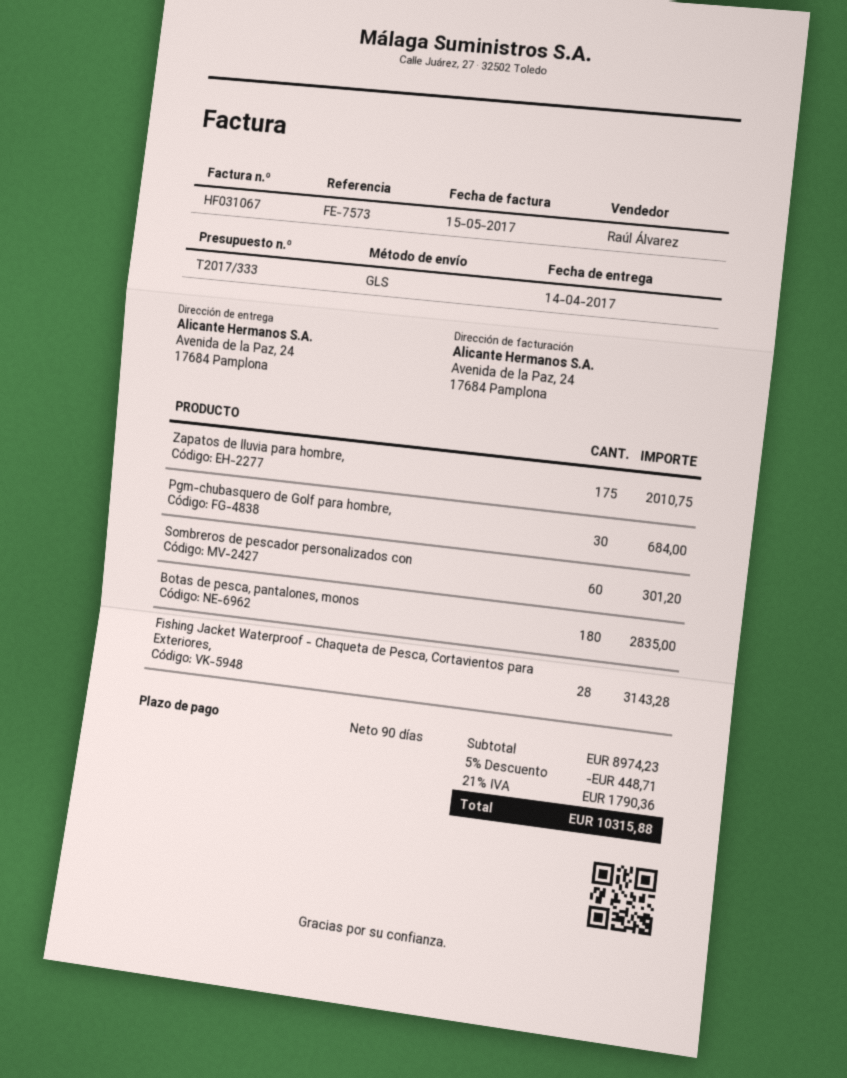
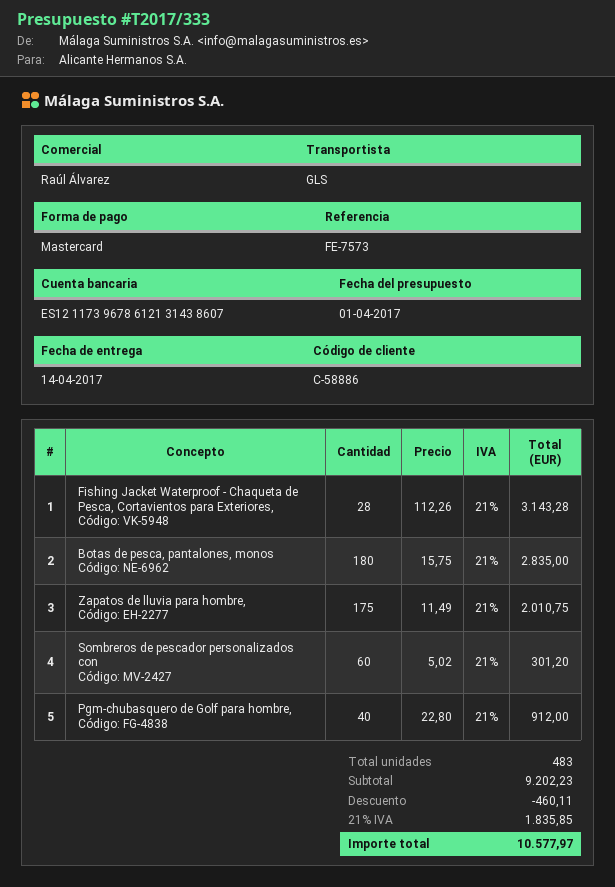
Pgm-chubasquero de Golf para hombre,: 30 for 684.00 -> 40 for 912.00
subtotal: 8974.23 -> 9202.23
discount: 448.71 -> 460.11
tax: 21% = 1790.36 -> 21% = 1835.85
total: 10315.88 -> 10577.97

